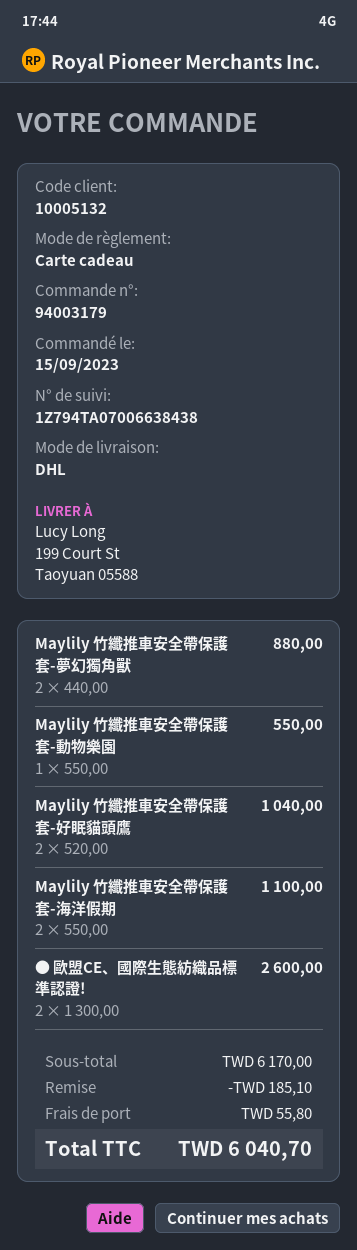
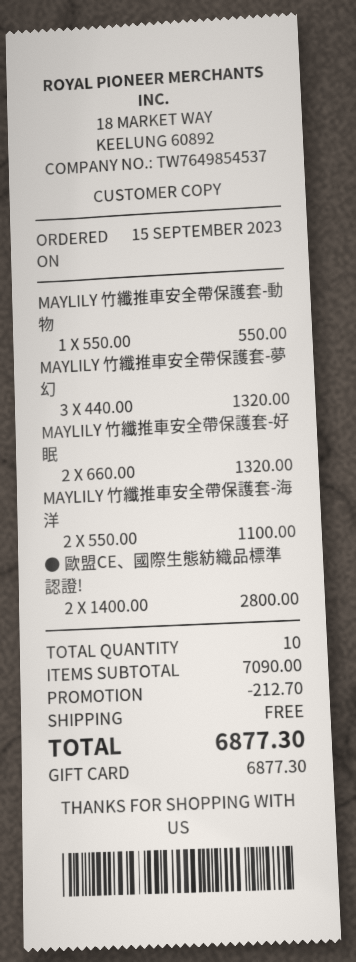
Maylily 竹纖推車安全帶保護套-夢幻獨角獸: 2 x 440.00 = 880.00 -> 3 x 440.00 = 1320.00
Maylily 竹纖推車安全帶保護套-好眠貓頭鷹: 2 x 520.00 = 1040.00 -> 2 x 660.00 = 1320.00
● 歐盟CE、國際生態紡織品標準認證!: 2 x 1300.00 = 2600.00 -> 2 x 1400.00 = 2800.00
subtotal: 6170.00 -> 7090.00
discount: 185.10 -> 212.70
shipping: 55.80 -> 0.00
total: 6040.70 -> 6877.30

